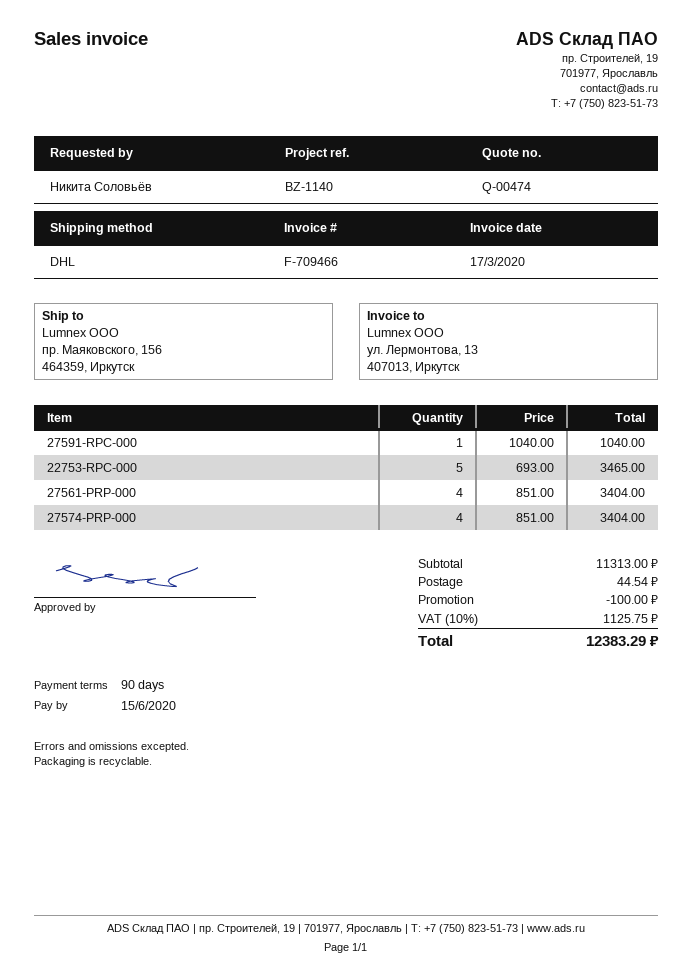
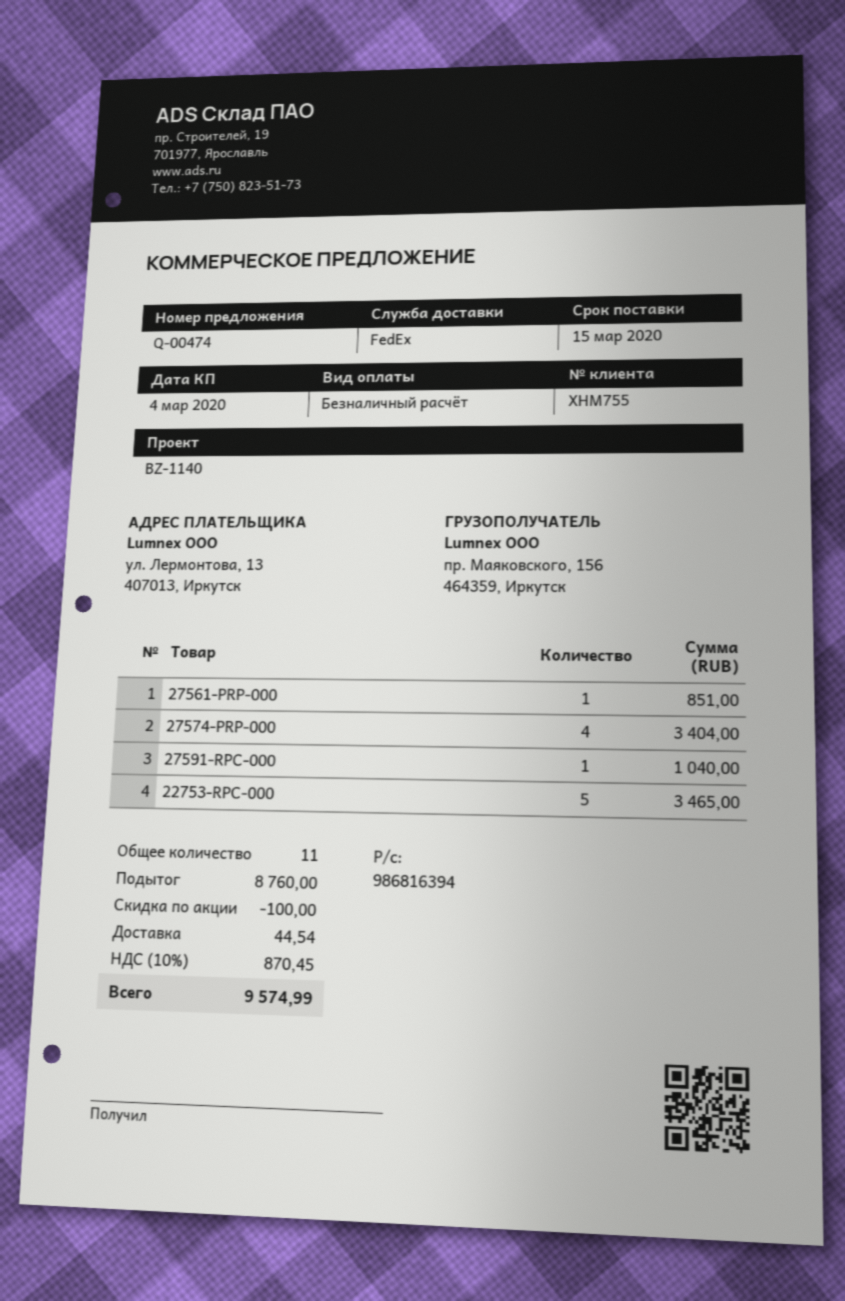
shipping method: DHL -> FedEx
27561-PRP-000: 4 for 3404.00 -> 1 for 851.00
subtotal: 11313.00 -> 8760.00
tax: 10% = 1125.75 -> 10% = 870.45
total: 12383.29 -> 9574.99

